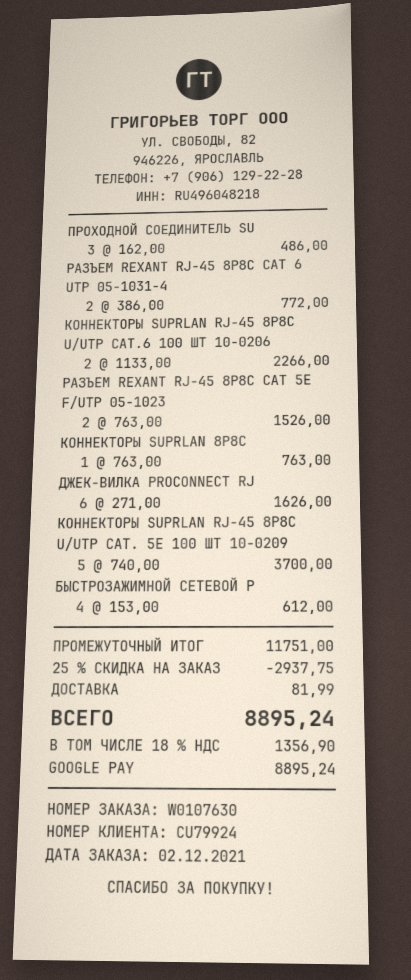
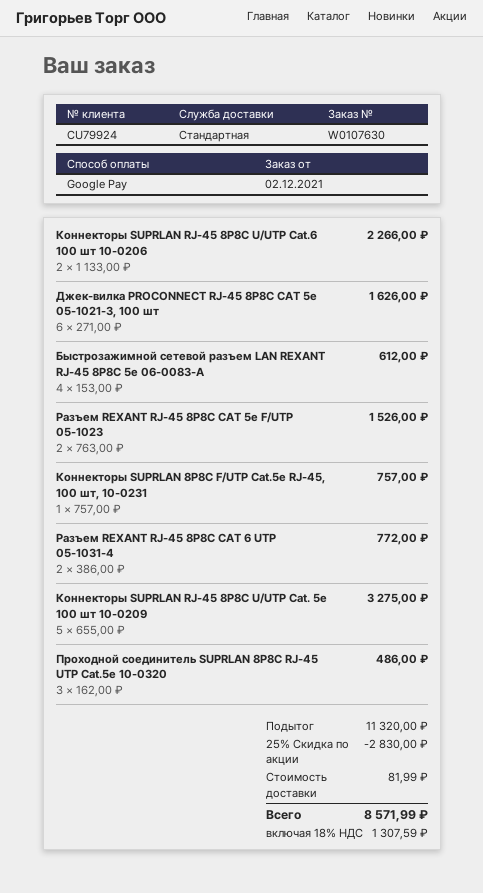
КОННЕКТОРЫ SUPRLAN 8P8C: 1 x 763.00 = 763.00 -> 1 x 757.00 = 757.00
КОННЕКТОРЫ SUPRLAN RJ-45 8P8C U/UTP CAT. 5E 100 ШТ 10-0209: 5 x 740.00 = 3700.00 -> 5 x 655.00 = 3275.00
subtotal: 11751.00 -> 11320.00
discount: 25% = 2937.75 -> 25% = 2830.00
tax: 18% = 1356.90 -> 18% = 1307.59
total: 8895.24 -> 8571.99

